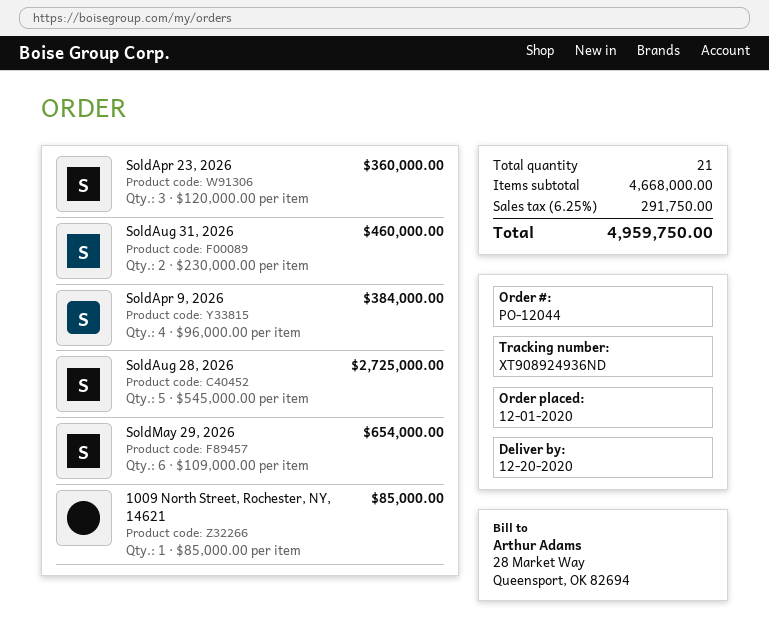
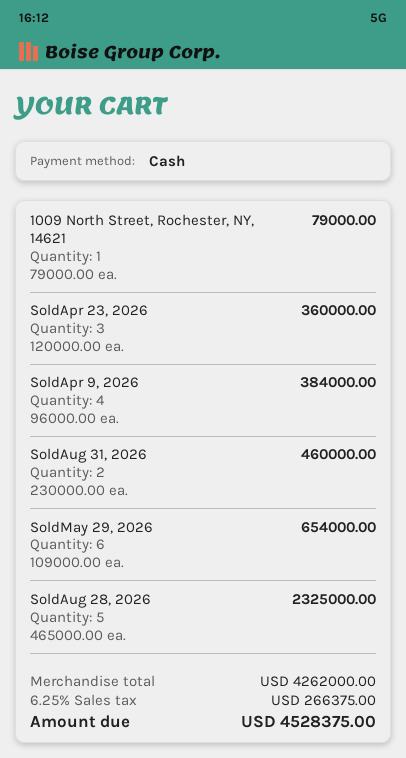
SoldAug 28, 2026: 5 x 545000.00 = 2725000.00 -> 5 x 465000.00 = 2325000.00
1009 North Street, Rochester, NY, 14621: 1 x 85000.00 = 85000.00 -> 1 x 79000.00 = 79000.00
subtotal: 4668000.00 -> 4262000.00
tax: 6.25% = 291750.00 -> 6.25% = 266375.00
total: 4959750.00 -> 4528375.00

